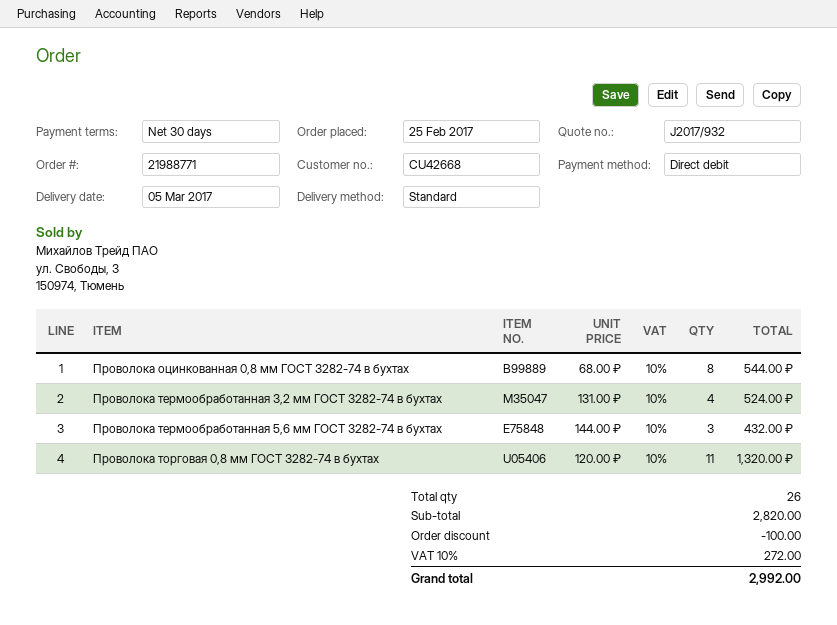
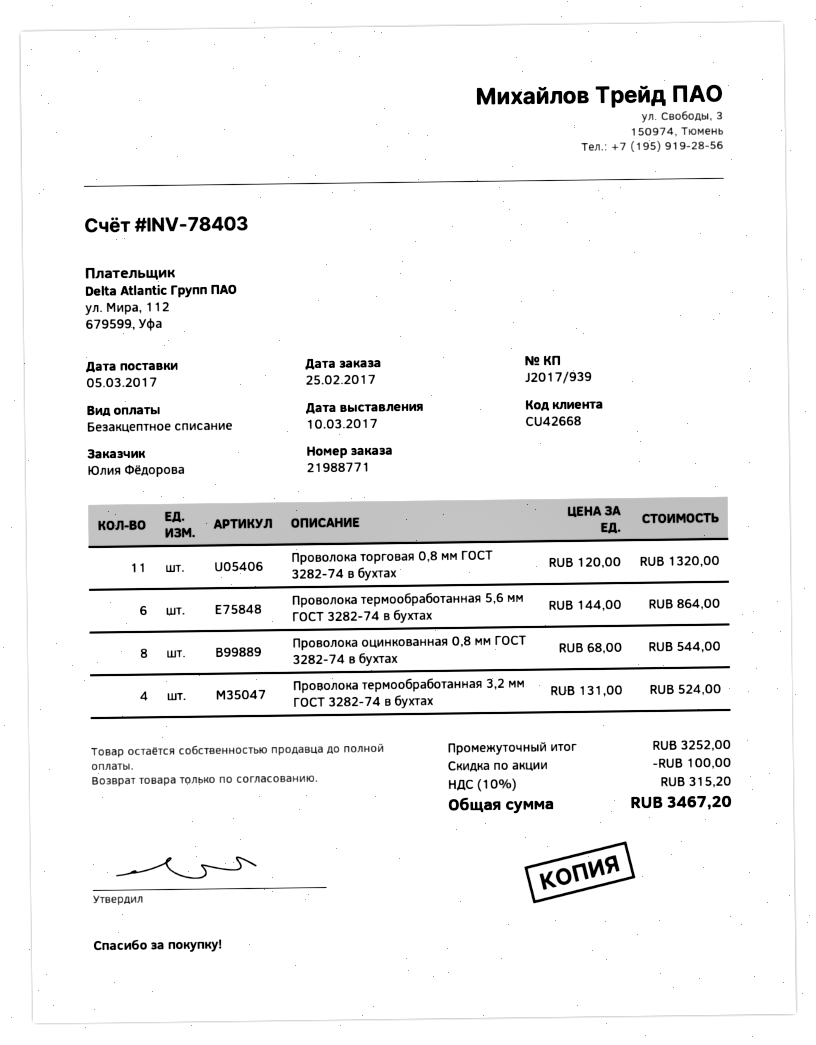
quote number: J2017/932 -> J2017/939
Проволока термообработанная 5,6 мм ГОСТ 3282-74 в бухтах: 3 x 144.00 = 432.00 -> 6 x 144.00 = 864.00
subtotal: 2820.00 -> 3252.00
tax: 10% = 272.00 -> 10% = 315.20
total: 2992.00 -> 3467.20

